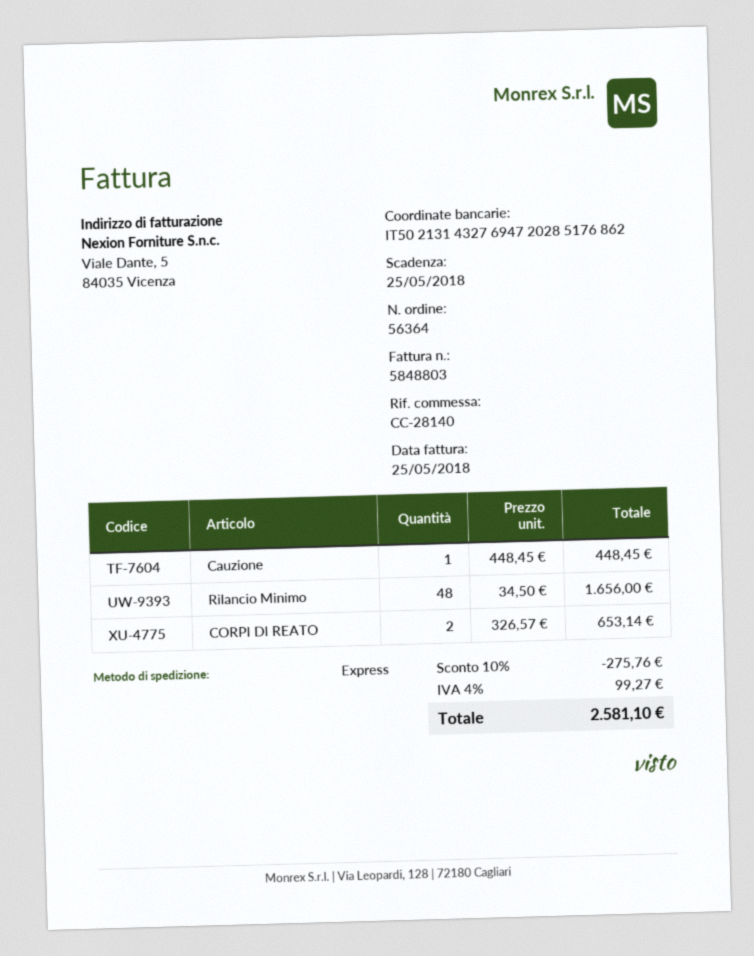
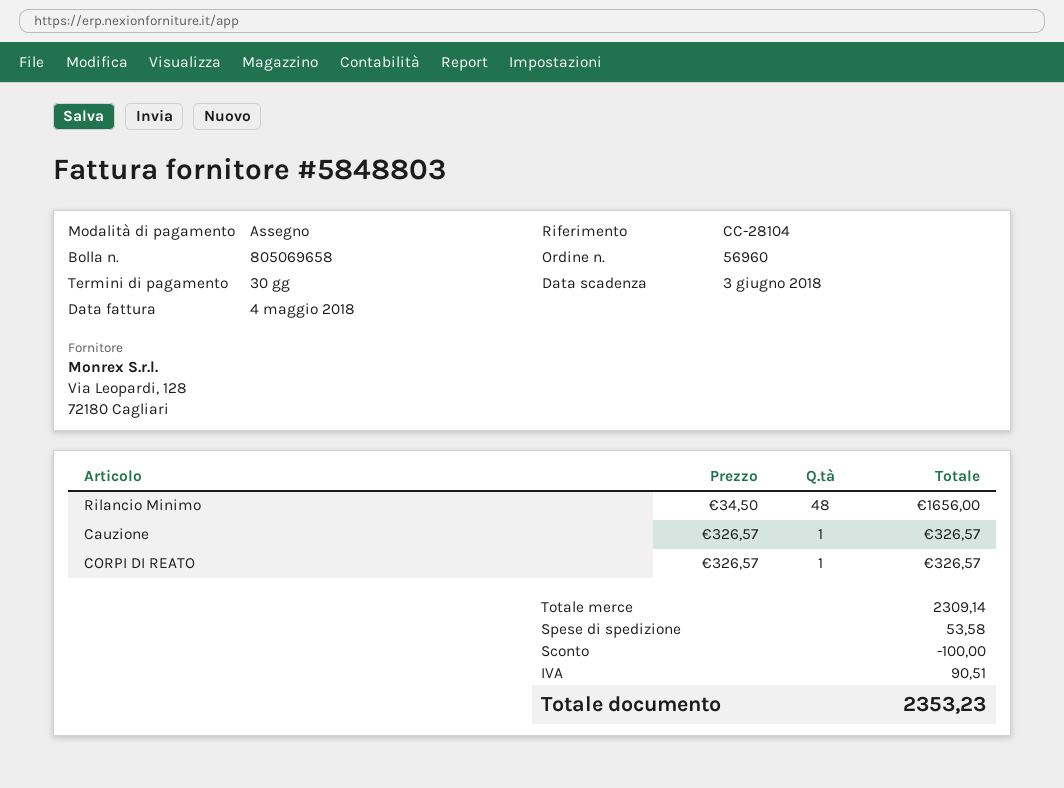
order number: 56364 -> 56960
invoice date: 2018-05-25 -> 2018-05-04
due date: 2018-05-25 -> 2018-06-03
reference: CC-28140 -> CC-28104
Cauzione: 1 x 448.45 = 448.45 -> 1 x 326.57 = 326.57
CORPI DI REATO: 2 x 326.57 = 653.14 -> 1 x 326.57 = 326.57
discount: 275.76 -> 100.00
shipping: none -> 53.58
tax: 99.27 -> 90.51
total: 2581.10 -> 2353.23

